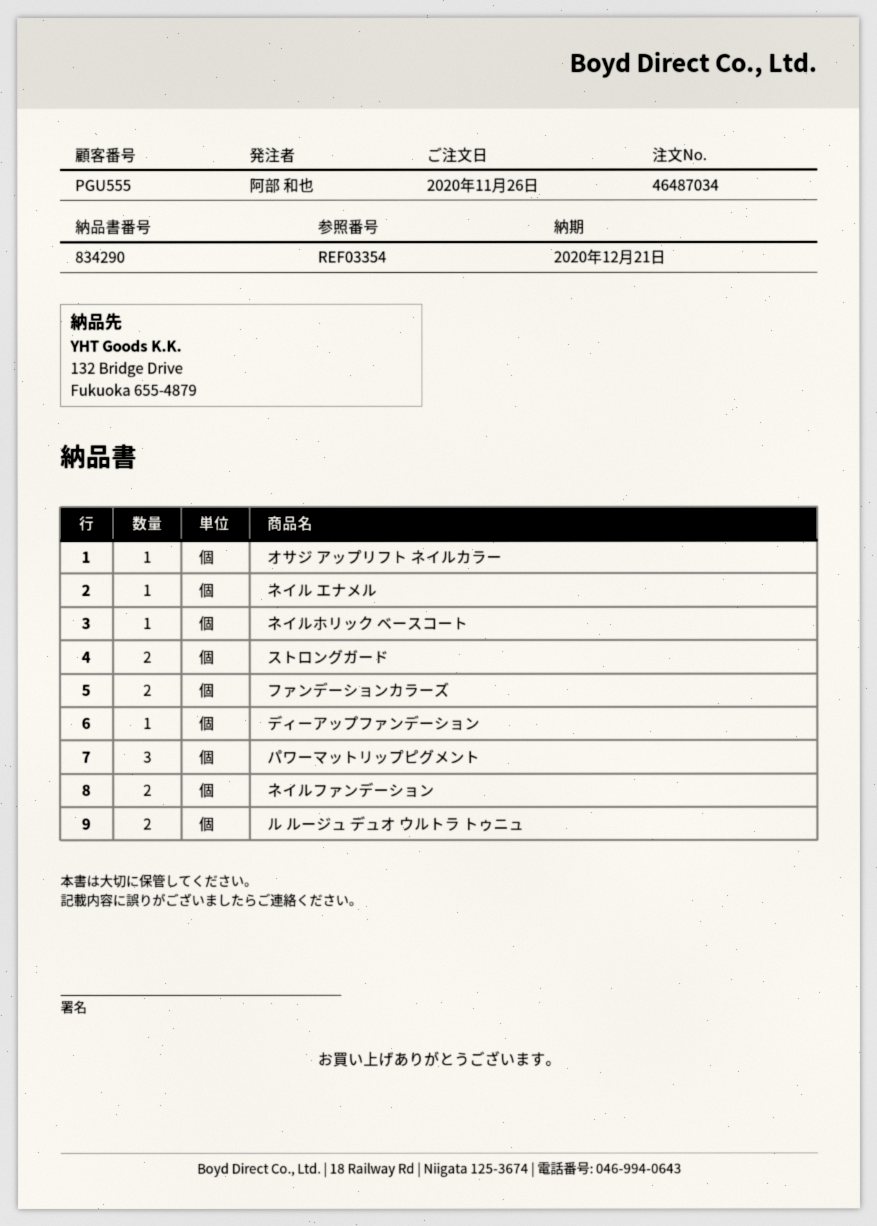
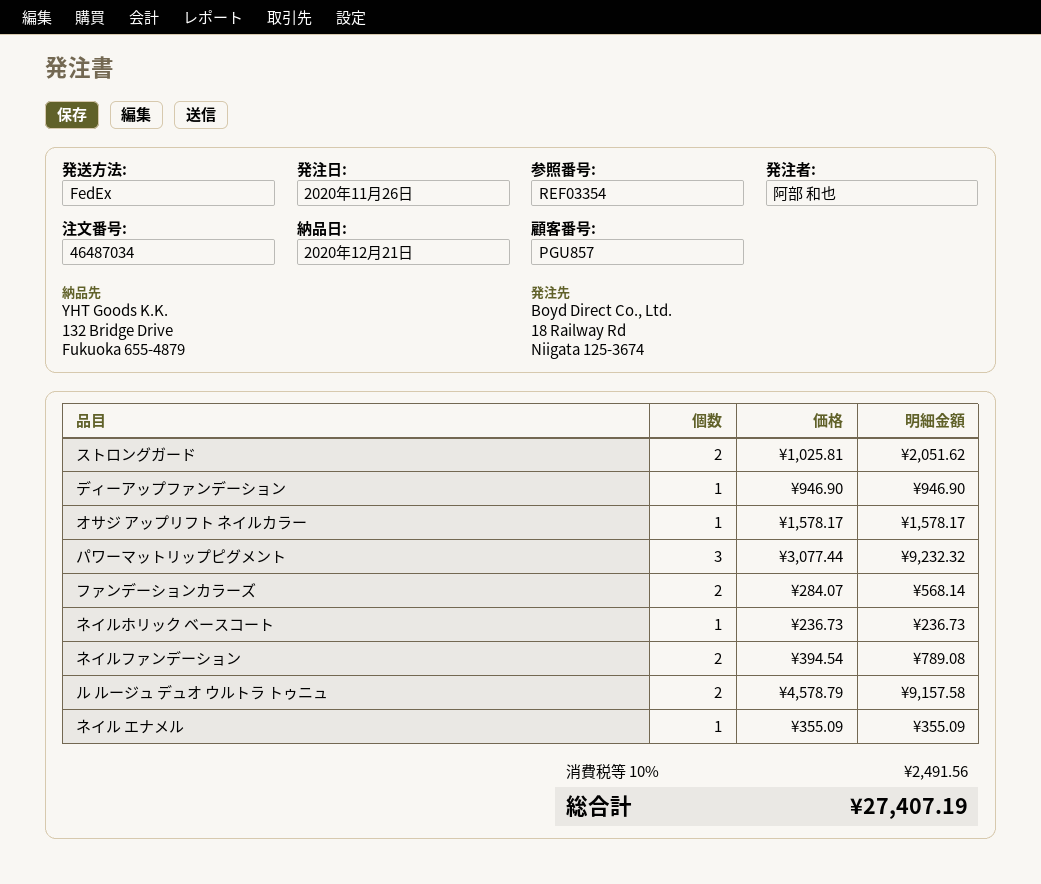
customer number: PGU555 -> PGU857

